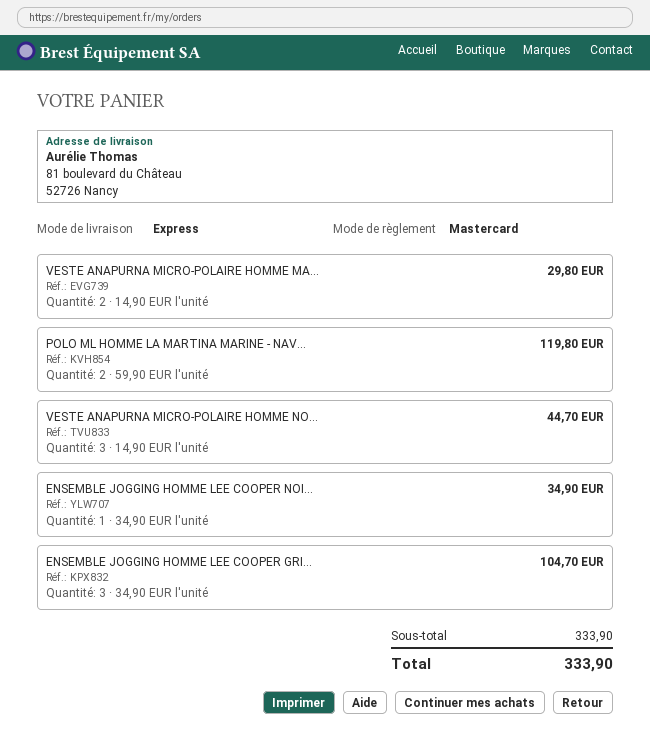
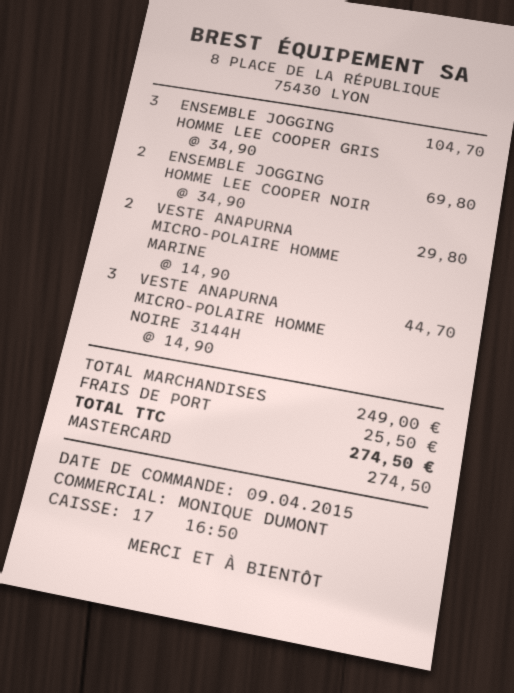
POLO ML HOMME LA MARTINA MARINE - NAV...: 2 x 59.90 = 119.80 -> none
ENSEMBLE JOGGING HOMME LEE COOPER NOI...: 1 x 34.90 = 34.90 -> 2 x 34.90 = 69.80
subtotal: 333.90 -> 249.00
shipping: none -> 25.50
total: 333.90 -> 274.50

